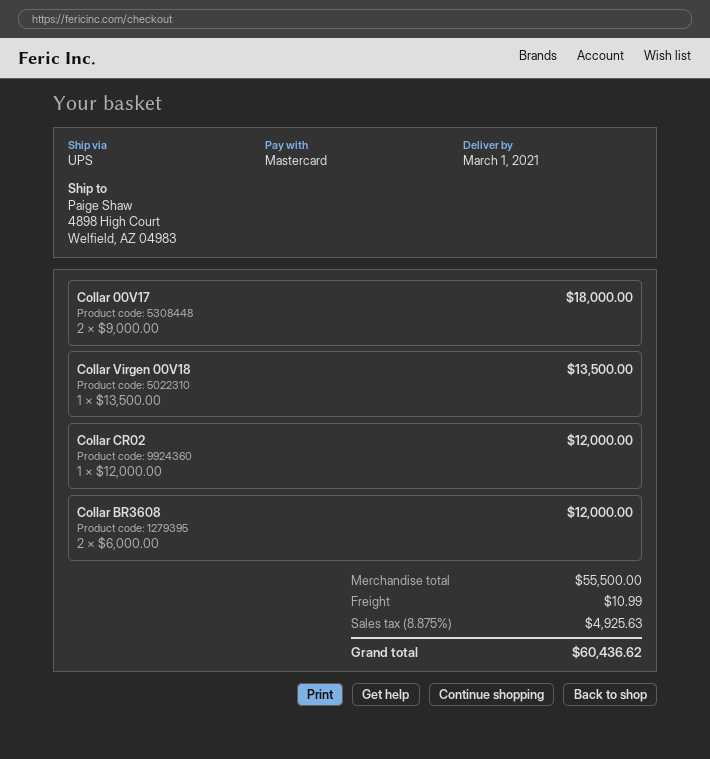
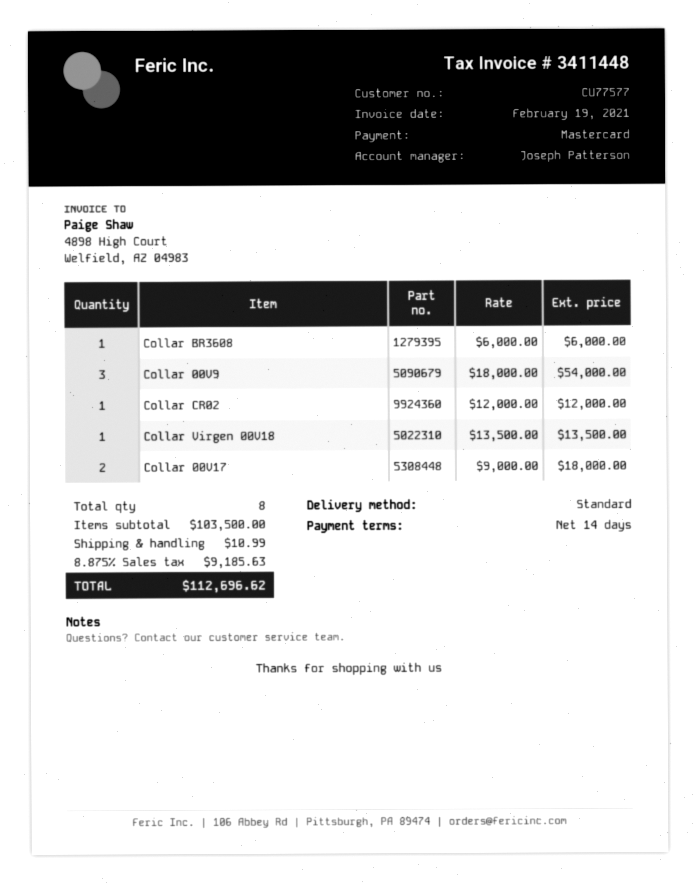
shipping method: UPS -> standard
Collar BR3608: 2 x 6000.00 = 12000.00 -> 1 x 6000.00 = 6000.00
Collar 00V9: none -> 3 x 18000.00 = 54000.00
subtotal: 55500.00 -> 103500.00
tax: 8.875% = 4925.63 -> 8.875% = 9185.63
total: 60436.62 -> 112696.62

